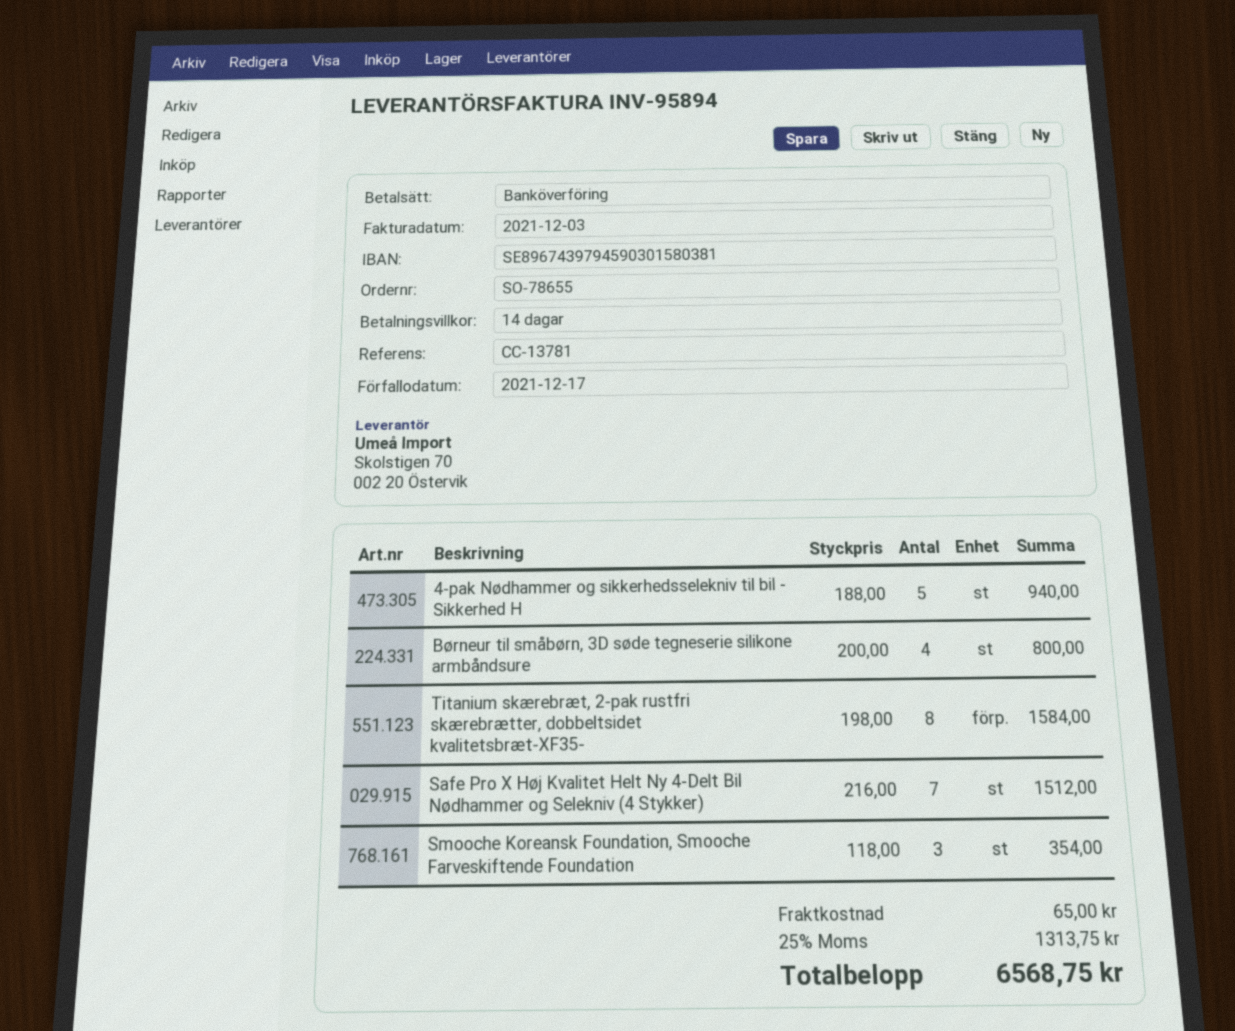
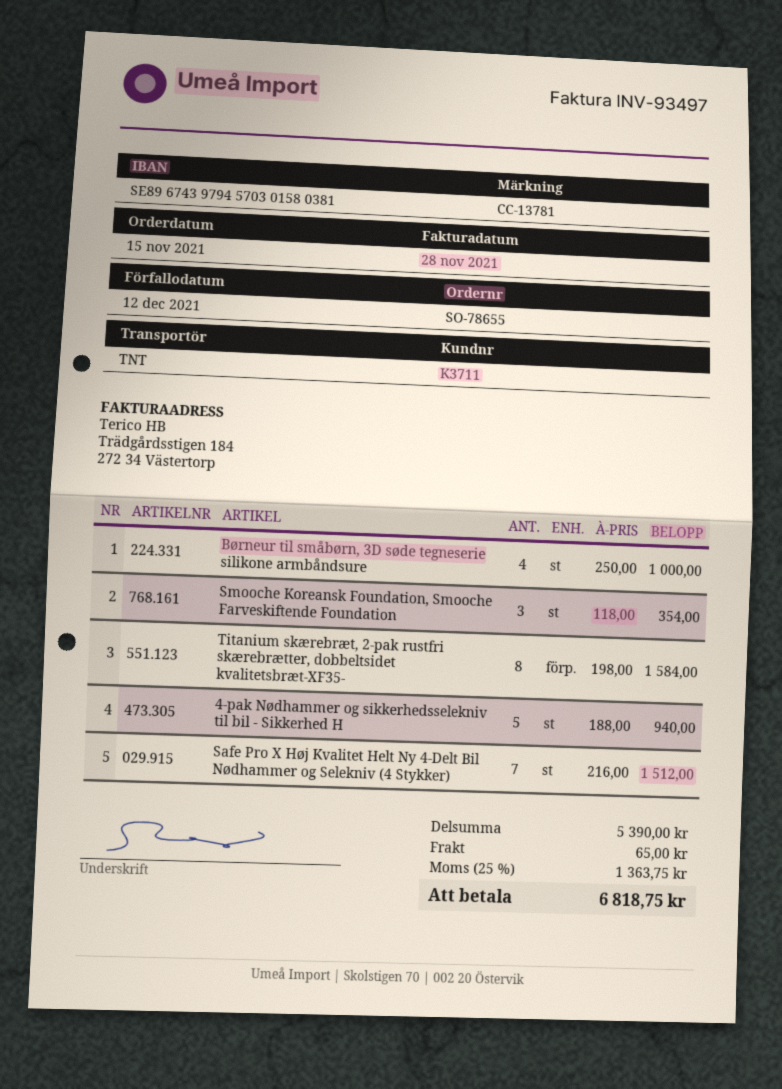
invoice number: INV-95894 -> INV-93497
invoice date: 2021-12-03 -> 2021-11-28
due date: 2021-12-17 -> 2021-12-12
bank account: SE8967439794590301580381 -> SE8967439794570301580381
Børneur til småbørn, 3D søde tegneserie silikone armbåndsure: 4 x 200.00 = 800.00 -> 4 x 250.00 = 1000.00
tax: 25% = 1313.75 -> 25% = 1363.75
total: 6568.75 -> 6818.75

